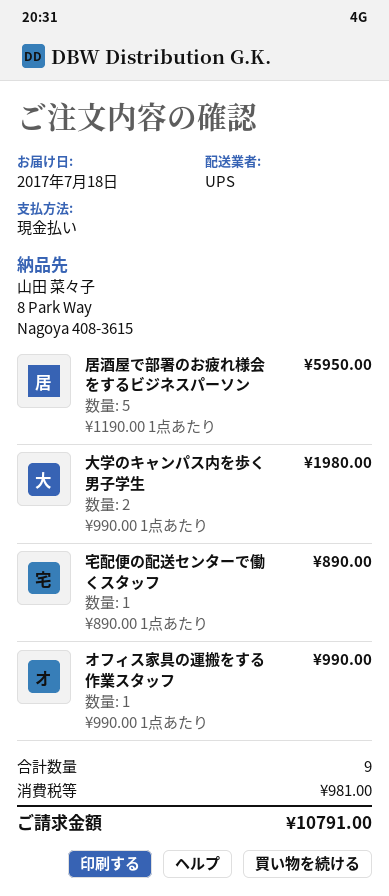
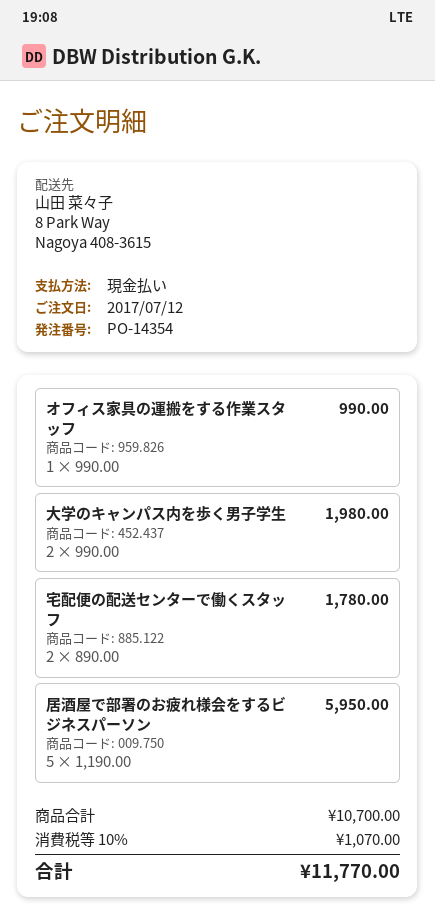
宅配便の配送センターで働くスタッフ: 1 x 890.00 = 890.00 -> 2 x 890.00 = 1780.00
tax: 981.00 -> 1070.00
total: 10791.00 -> 11770.00

